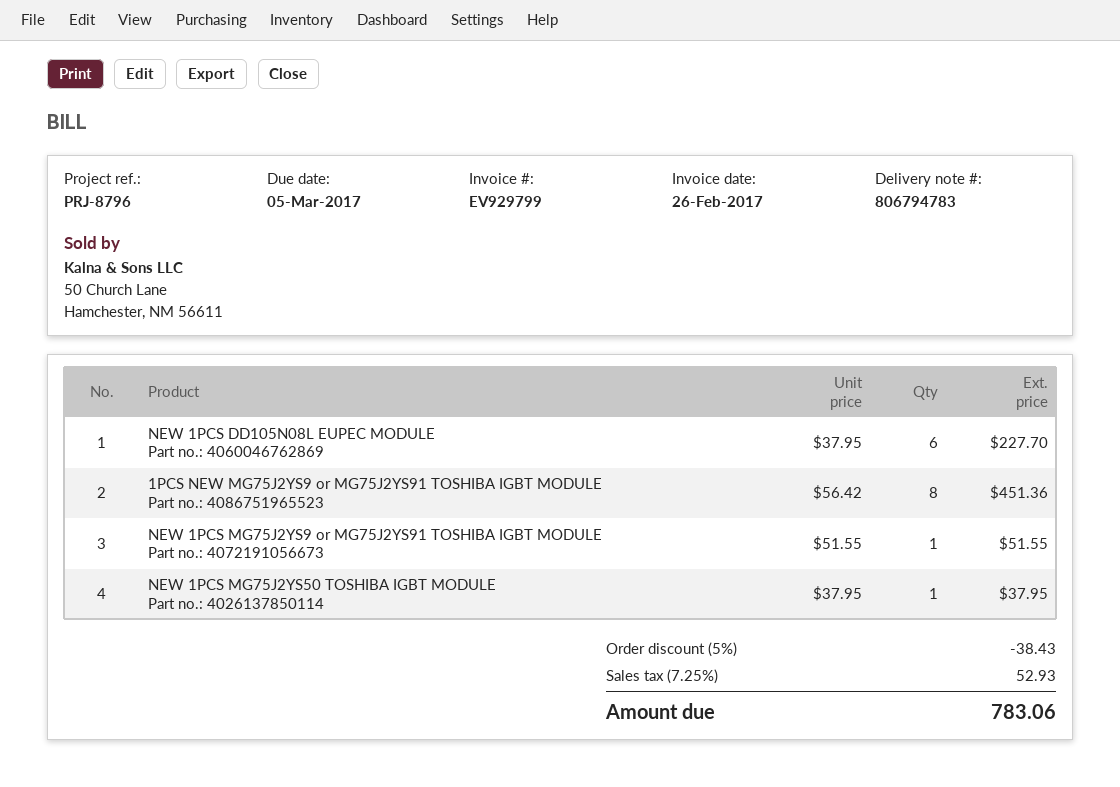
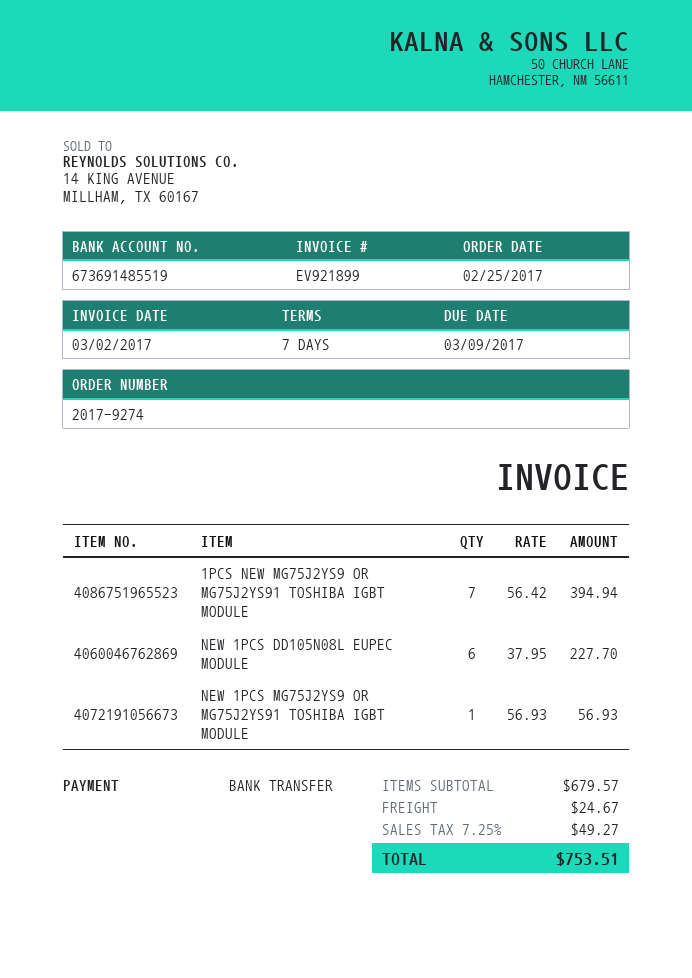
invoice number: EV929799 -> EV921899
invoice date: 2017-02-26 -> 2017-03-02
due date: 2017-03-05 -> 2017-03-09
1PCS NEW MG75J2YS9 or MG75J2YS91 TOSHIBA IGBT MODULE: 8 x 56.42 = 451.36 -> 7 x 56.42 = 394.94
NEW 1PCS MG75J2YS9 or MG75J2YS91 TOSHIBA IGBT MODULE: 1 x 51.55 = 51.55 -> 1 x 56.93 = 56.93
NEW 1PCS MG75J2YS50 TOSHIBA IGBT MODULE: 1 x 37.95 = 37.95 -> none
discount: 5% = 38.43 -> none
shipping: none -> 24.67
tax: 7.25% = 52.93 -> 7.25% = 49.27
total: 783.06 -> 753.51

